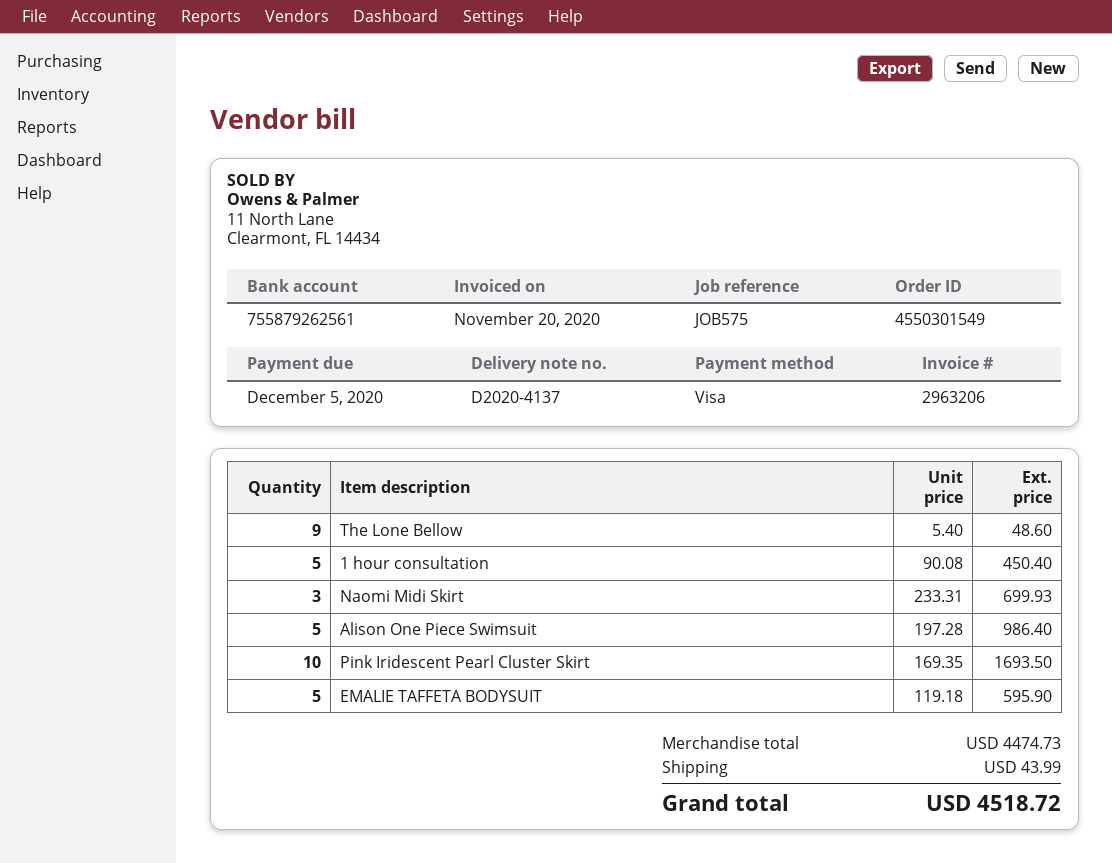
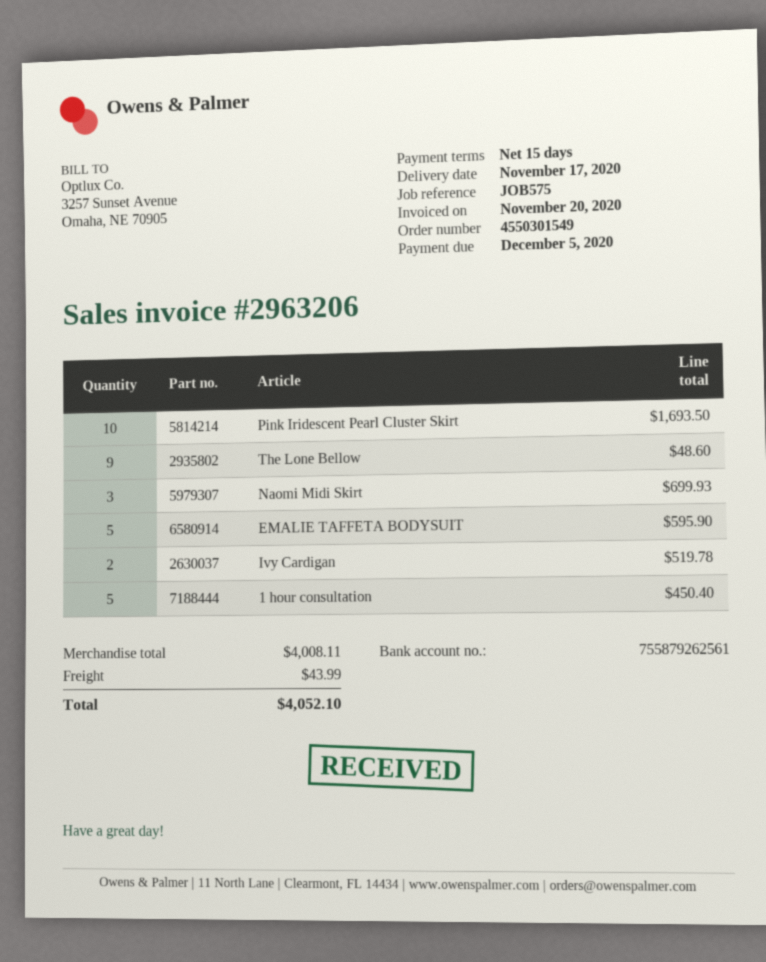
Alison One Piece Swimsuit: 5 for 986.40 -> none
Ivy Cardigan: none -> 2 for 519.78
subtotal: 4474.73 -> 4008.11
total: 4518.72 -> 4052.10

